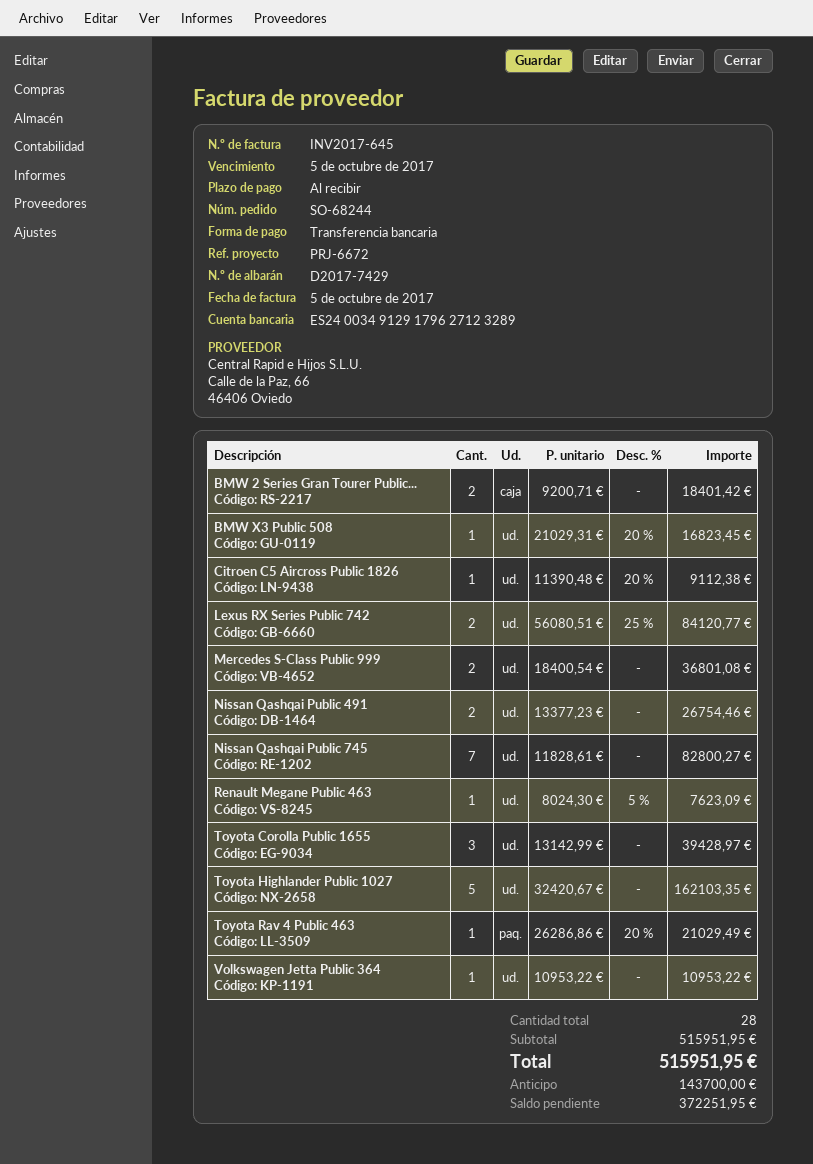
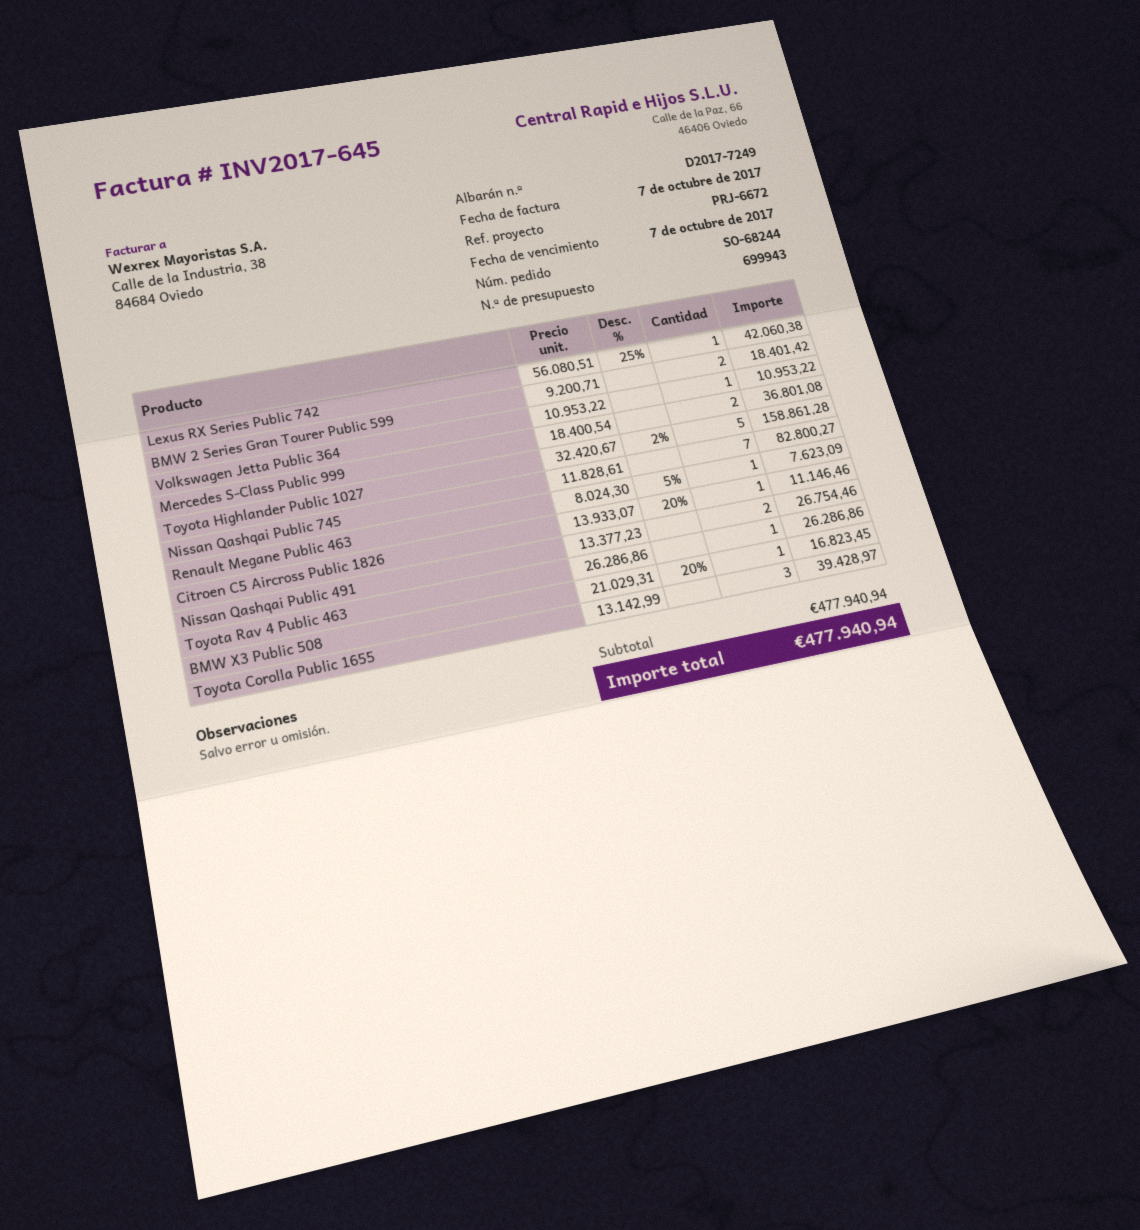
delivery note number: D2017-7429 -> D2017-7249
invoice date: 2017-10-05 -> 2017-10-07
due date: 2017-10-05 -> 2017-10-07
Citroen C5 Aircross Public 1826: 1 x 11390.48 - 20% = 9112.38 -> 1 x 13933.07 - 20% = 11146.46
Lexus RX Series Public 742: 2 x 56080.51 - 25% = 84120.77 -> 1 x 56080.51 - 25% = 42060.38
Toyota Highlander Public 1027: 5 x 32420.67 = 162103.35 -> 5 x 32420.67 - 2% = 158861.28
Toyota Rav 4 Public 463: 1 x 26286.86 - 20% = 21029.49 -> 1 x 26286.86 = 26286.86
subtotal: 515951.95 -> 477940.94
total: 515951.95 -> 477940.94

